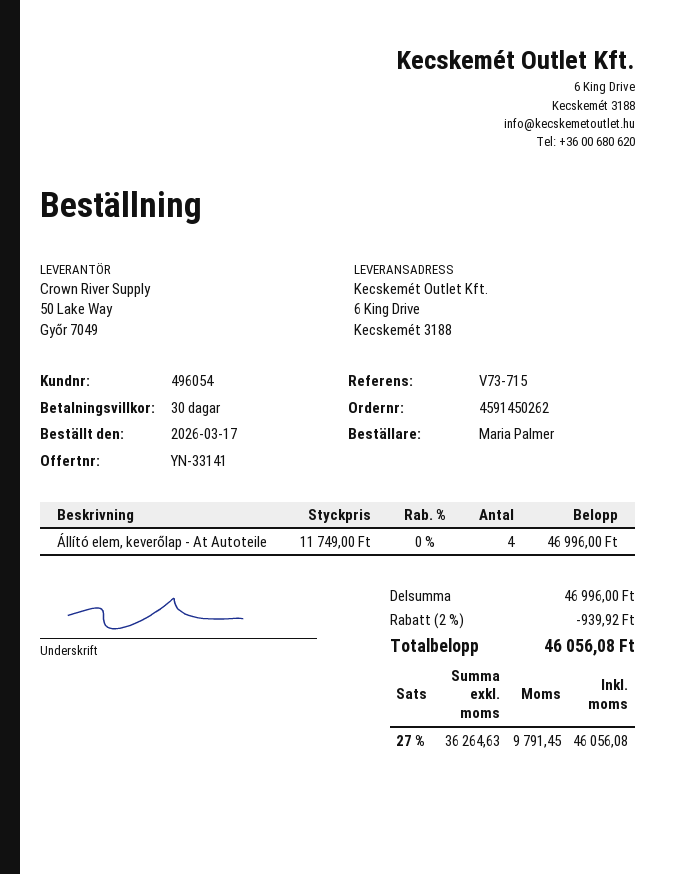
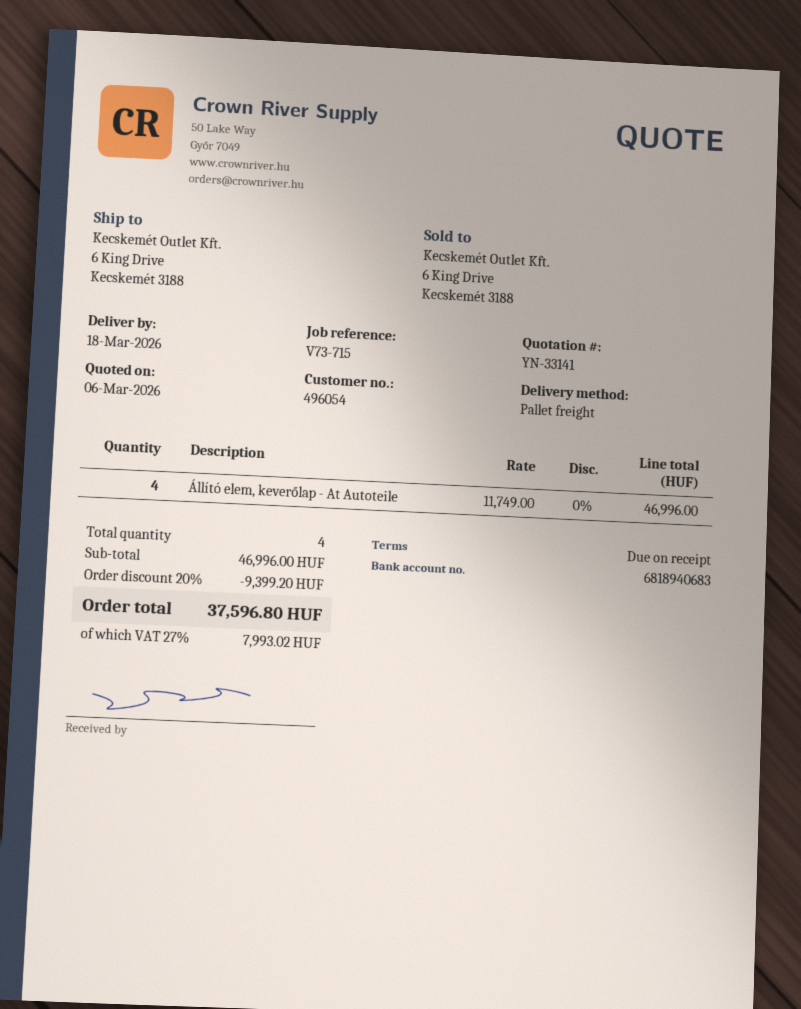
payment terms: 30 days -> on receipt
discount: 2% = 939.92 -> 20% = 9399.20
tax: 27% = 9791.45 -> 27% = 7993.02
total: 46056.08 -> 37596.80

